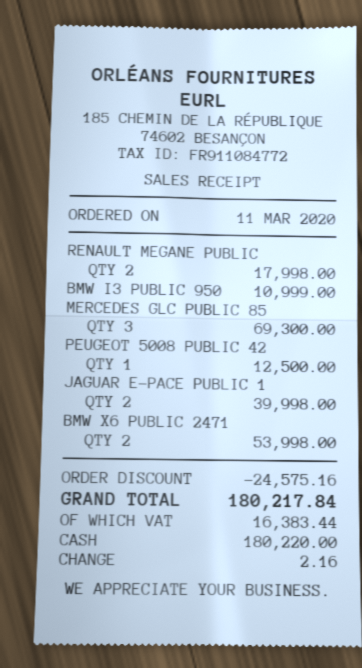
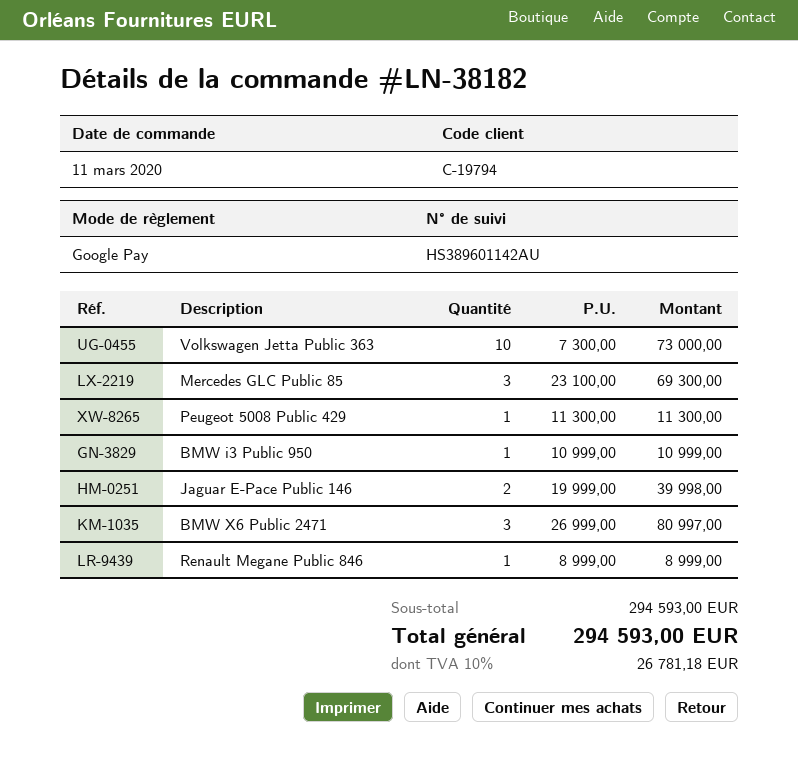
payment method: cash -> Google Pay
RENAULT MEGANE PUBLIC: 2 for 17998.00 -> 1 for 8999.00
PEUGEOT 5008 PUBLIC 42: 1 for 12500.00 -> 1 for 11300.00
BMW X6 PUBLIC 2471: 2 for 53998.00 -> 3 for 80997.00
Volkswagen Jetta Public 363: none -> 10 for 73000.00
discount: 24575.16 -> none
tax: 16383.44 -> 26781.18
total: 180217.84 -> 294593.00

